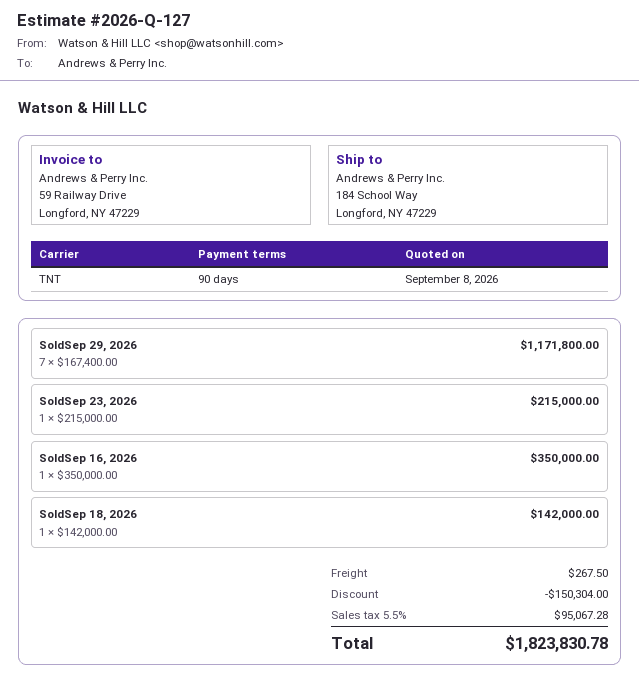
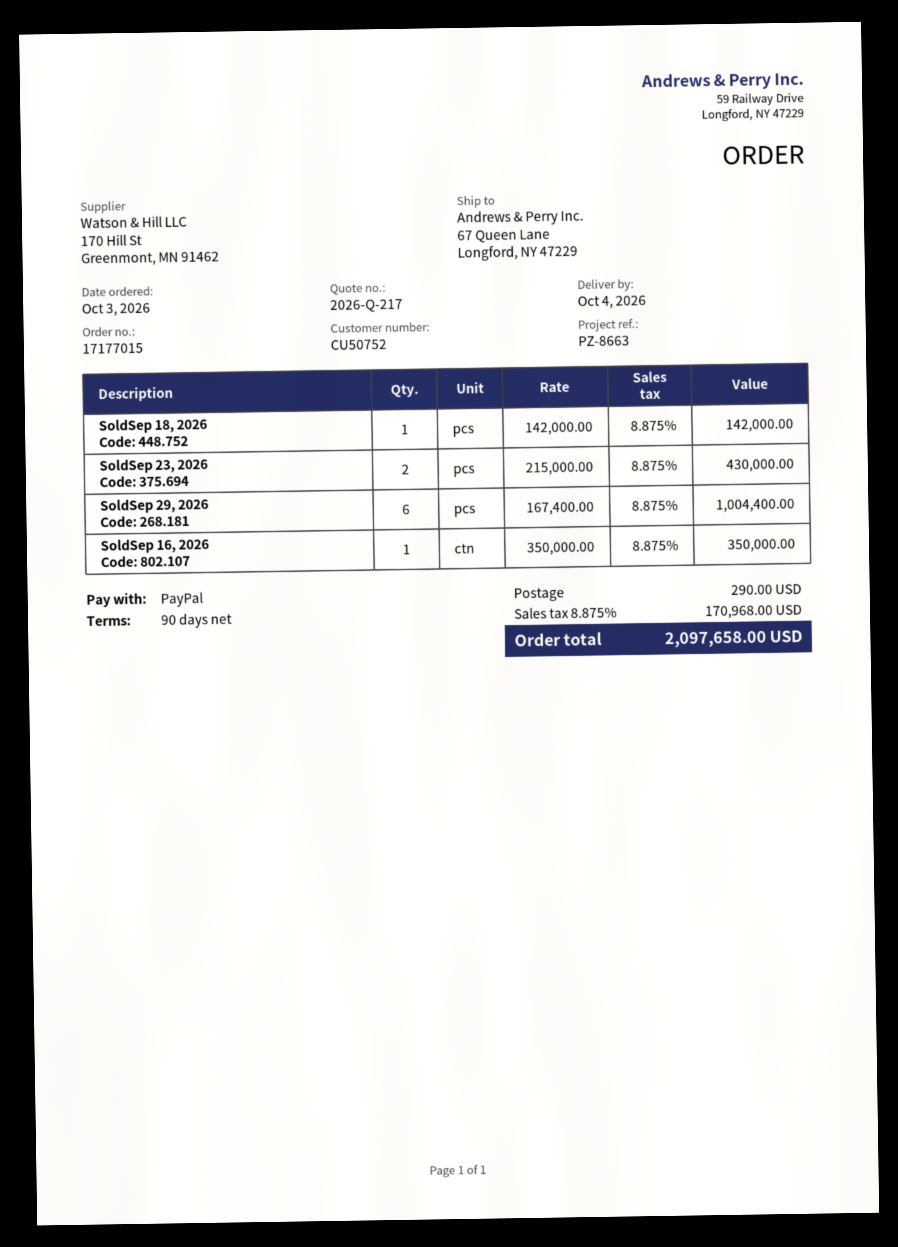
quote number: 2026-Q-127 -> 2026-Q-217
ship to: 184 School Way, Longford, NY 47229 -> 67 Queen Lane, Longford, NY 47229
SoldSep 29, 2026: 7 x 167400.00 = 1171800.00 -> 6 x 167400.00 = 1004400.00
SoldSep 23, 2026: 1 x 215000.00 = 215000.00 -> 2 x 215000.00 = 430000.00
discount: 150304.00 -> none
shipping: 267.50 -> 290.00
tax: 5.5% = 95067.28 -> 8.875% = 170968.00
total: 1823830.78 -> 2097658.00

